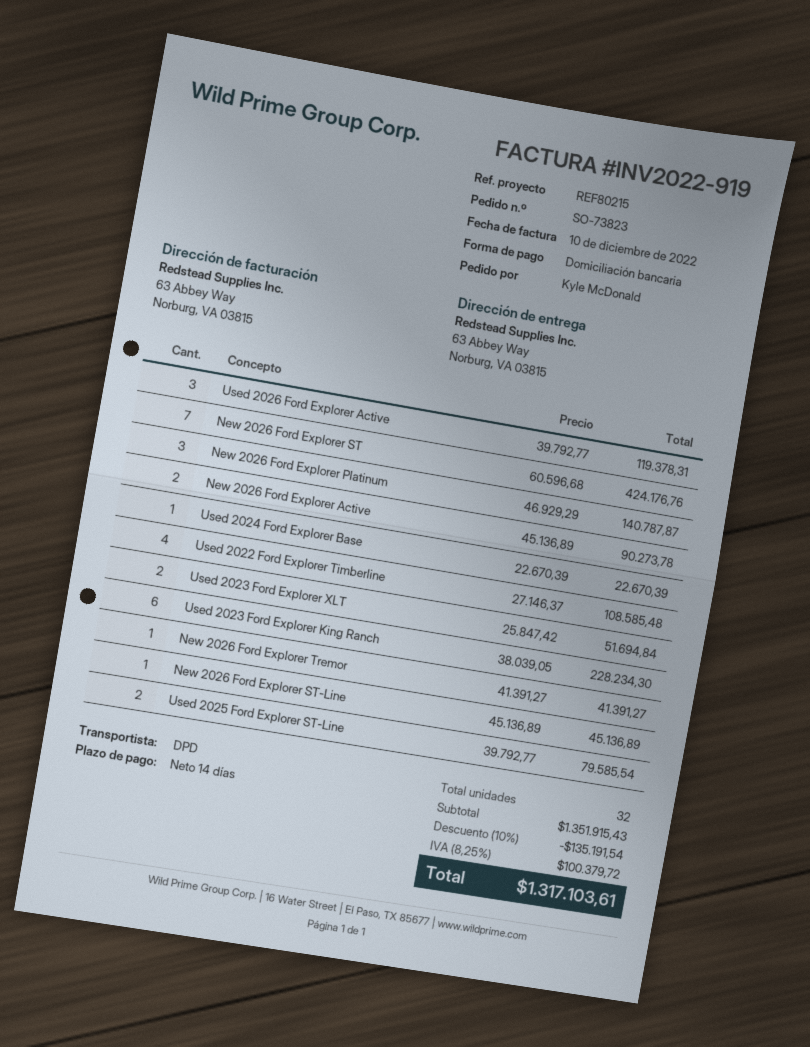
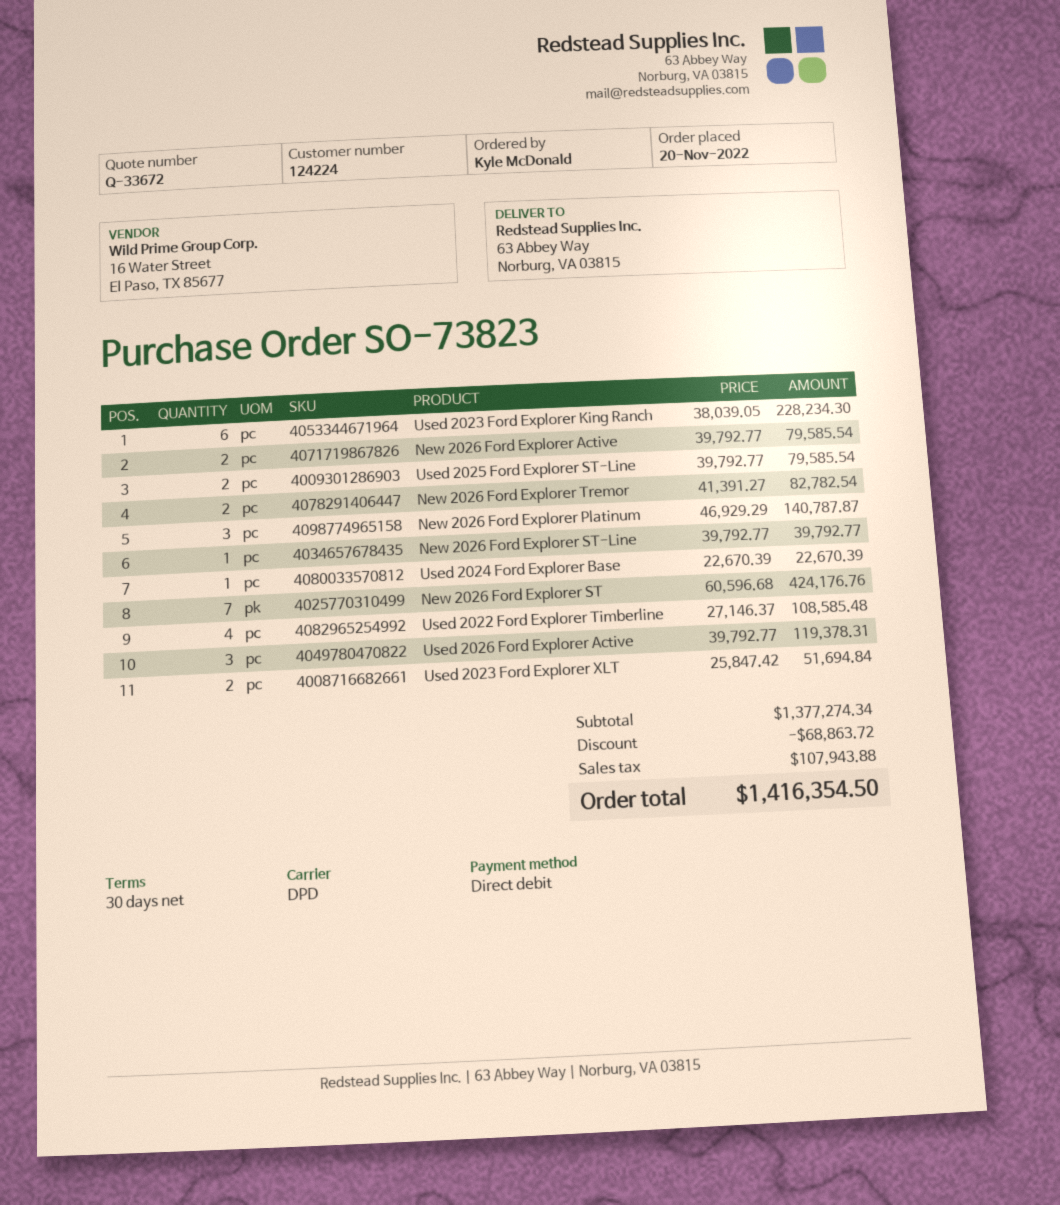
payment terms: 14 days -> 30 days
New 2026 Ford Explorer Active: 2 x 45136.89 = 90273.78 -> 2 x 39792.77 = 79585.54
New 2026 Ford Explorer Tremor: 1 x 41391.27 = 41391.27 -> 2 x 41391.27 = 82782.54
New 2026 Ford Explorer ST-Line: 1 x 45136.89 = 45136.89 -> 1 x 39792.77 = 39792.77
subtotal: 1351915.43 -> 1377274.34
discount: 135191.54 -> 68863.72
tax: 100379.72 -> 107943.88
total: 1317103.61 -> 1416354.50

